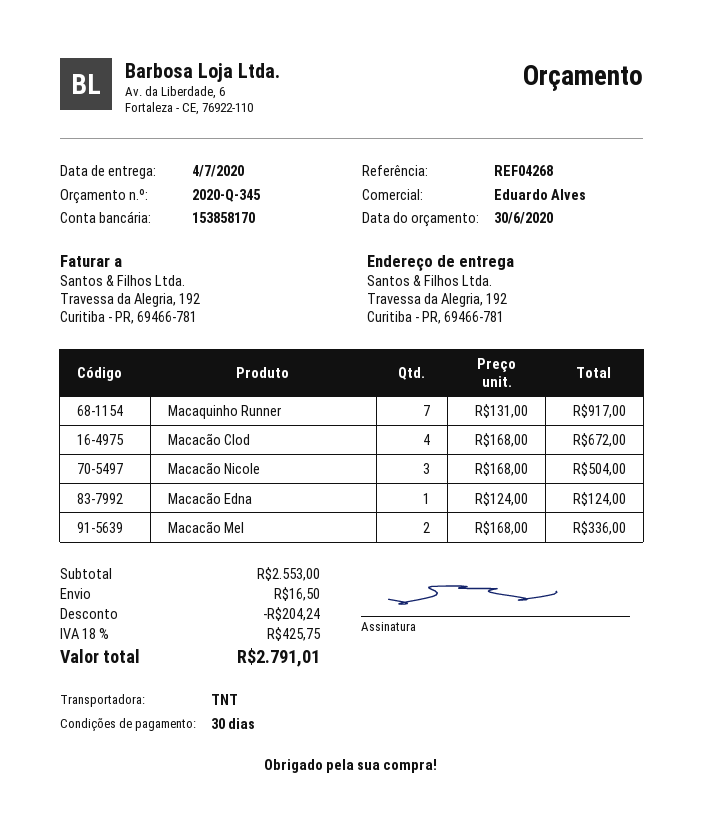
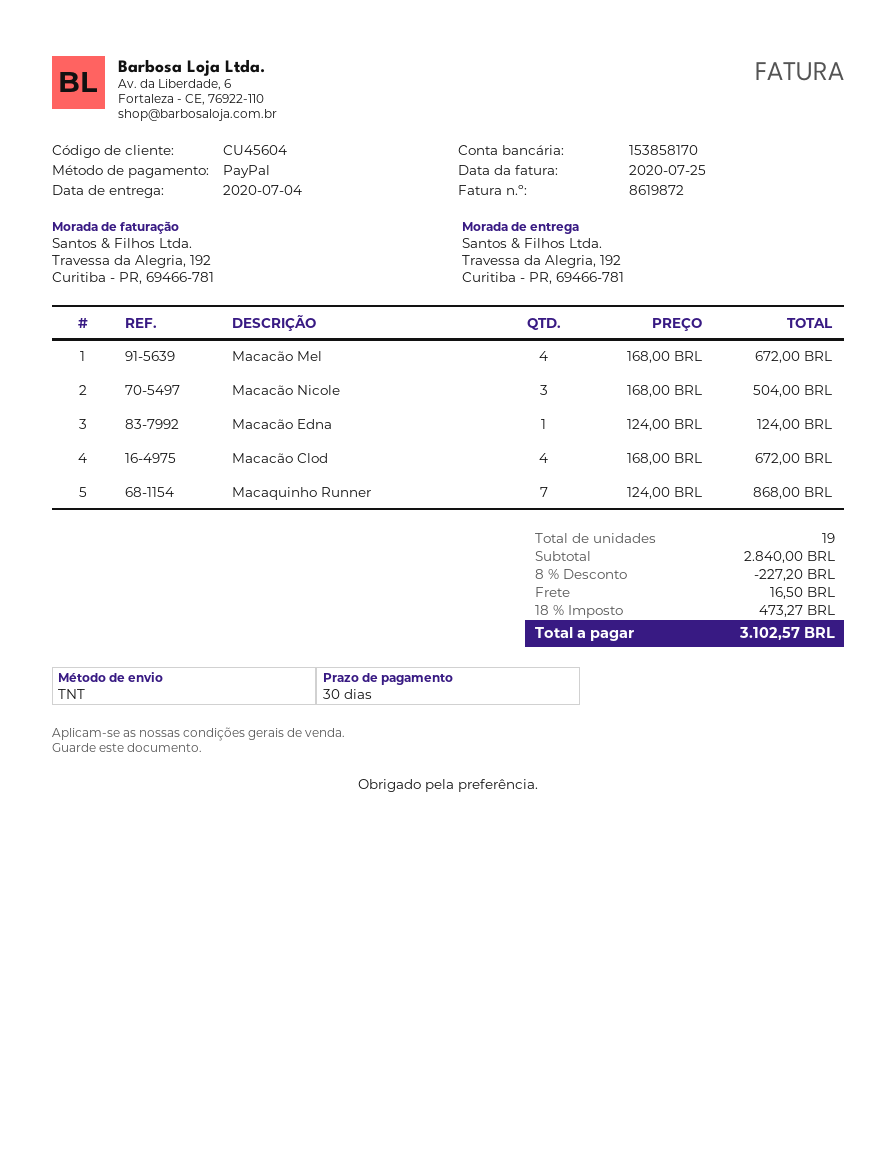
Macaquinho Runner: 7 x 131.00 = 917.00 -> 7 x 124.00 = 868.00
Macacão Mel: 2 x 168.00 = 336.00 -> 4 x 168.00 = 672.00
subtotal: 2553.00 -> 2840.00
discount: 204.24 -> 227.20
tax: 18% = 425.75 -> 18% = 473.27
total: 2791.01 -> 3102.57

